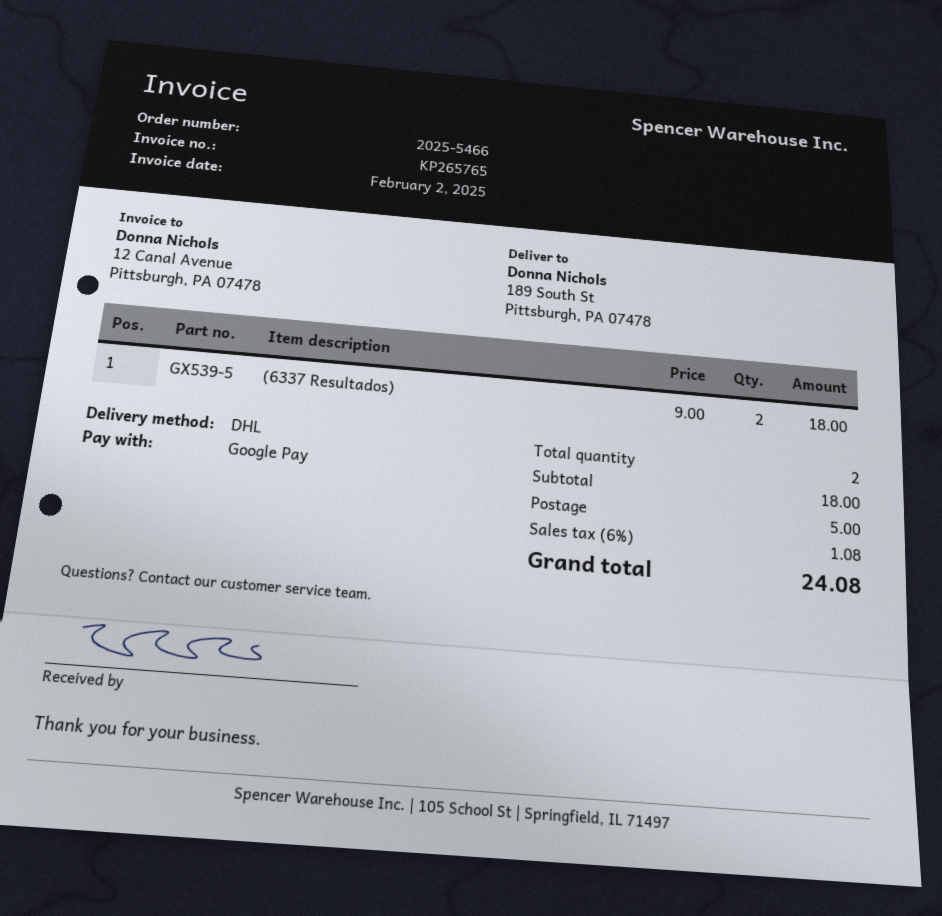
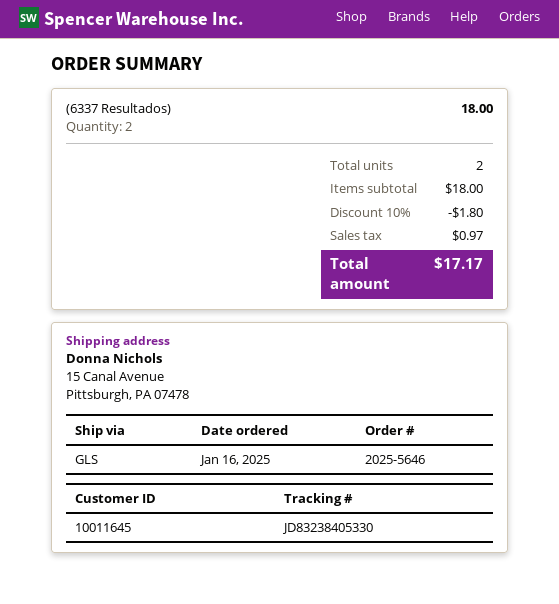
order number: 2025-5466 -> 2025-5646
shipping method: DHL -> GLS
ship to: 189 South St, Pittsburgh, PA 07478 -> 15 Canal Avenue, Pittsburgh, PA 07478
discount: none -> 10% = 1.80
shipping: 5.00 -> none
tax: 1.08 -> 0.97
total: 24.08 -> 17.17

